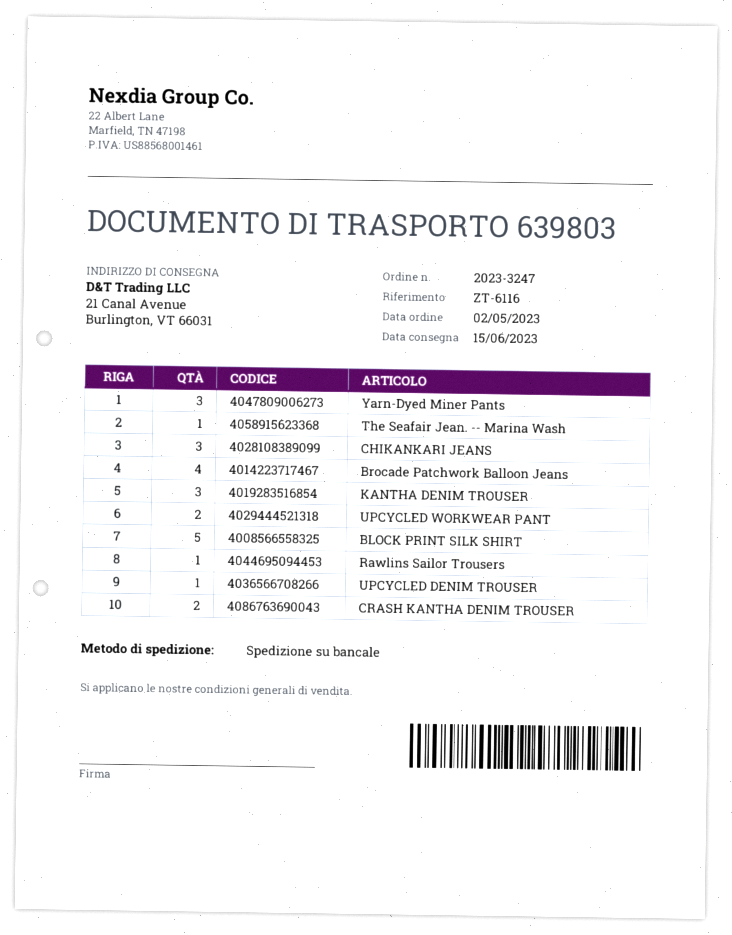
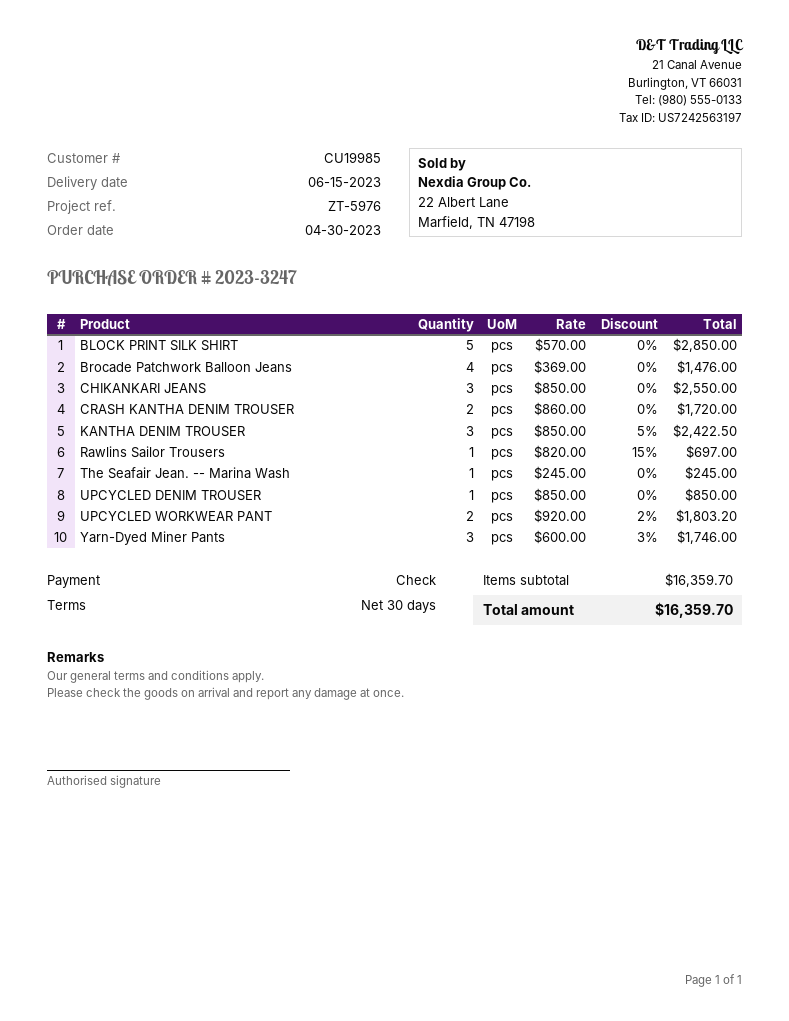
order date: 2023-05-02 -> 2023-04-30
reference: ZT-6116 -> ZT-5976

